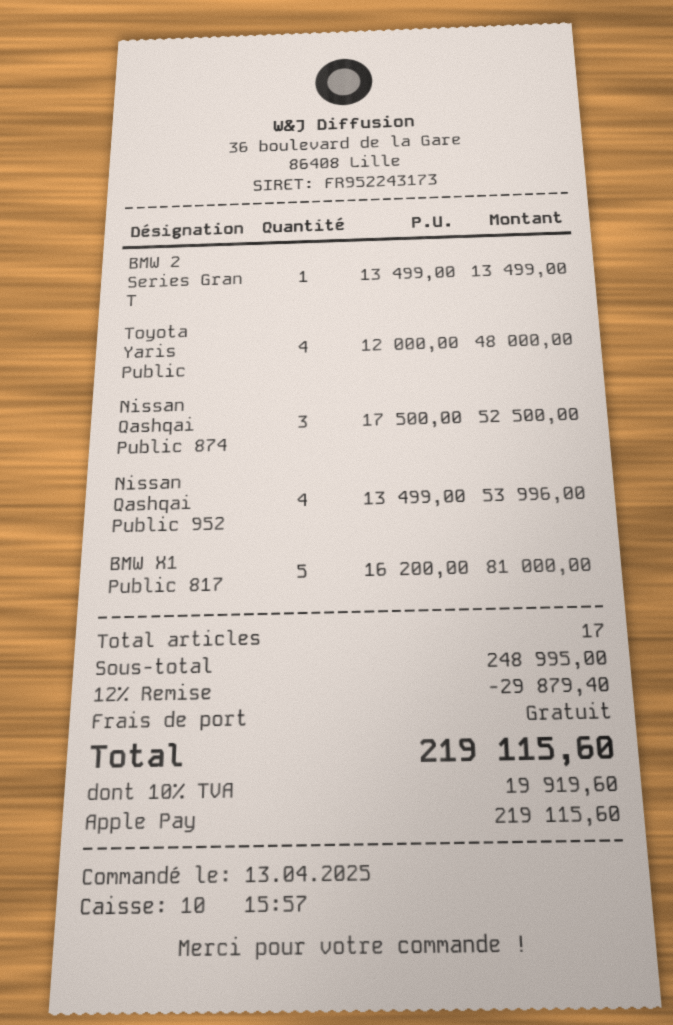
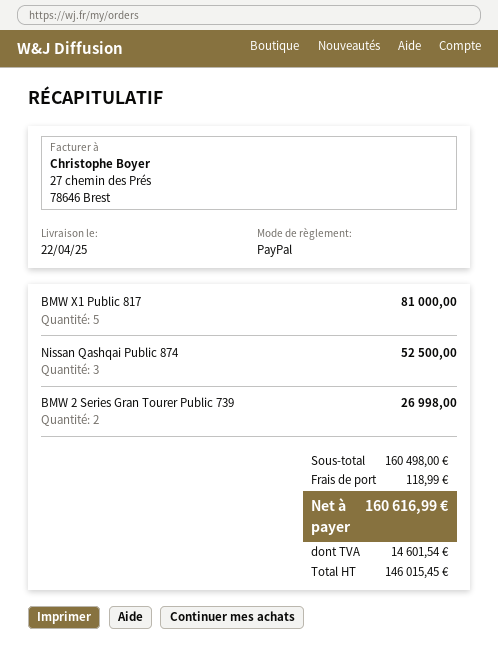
payment method: Apple Pay -> PayPal
BMW 2 Series Gran T: 1 for 13499.00 -> 2 for 26998.00
Toyota Yaris Public: 4 for 48000.00 -> none
Nissan Qashqai Public 952: 4 for 53996.00 -> none
subtotal: 248995.00 -> 160498.00
discount: 12% = 29879.40 -> none
shipping: 0.00 -> 118.99
tax: 19919.60 -> 14601.54
total: 219115.60 -> 160616.99

